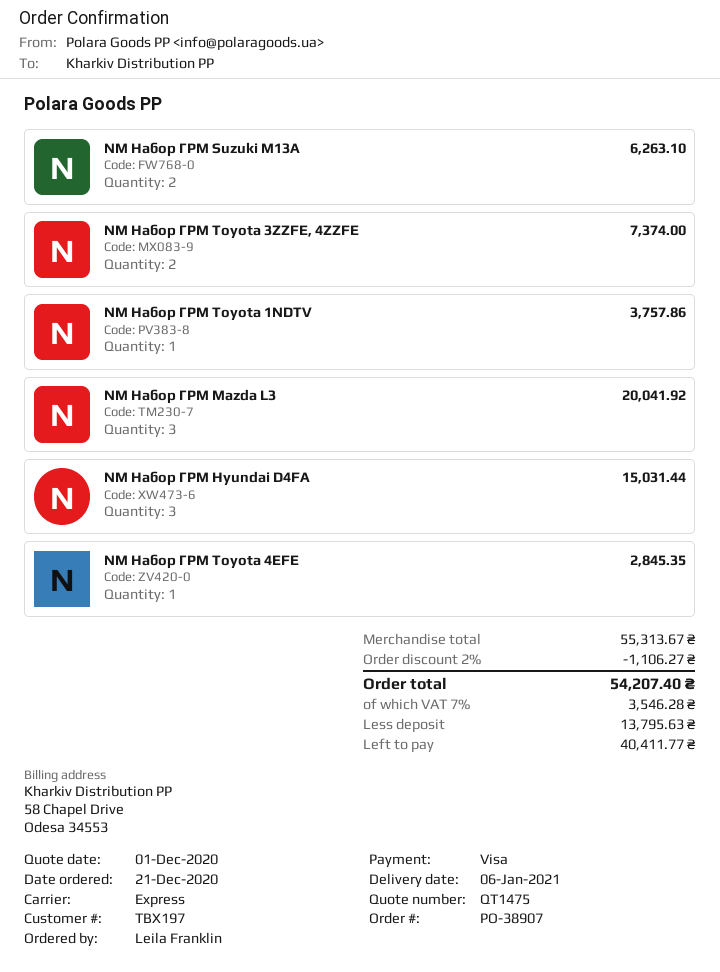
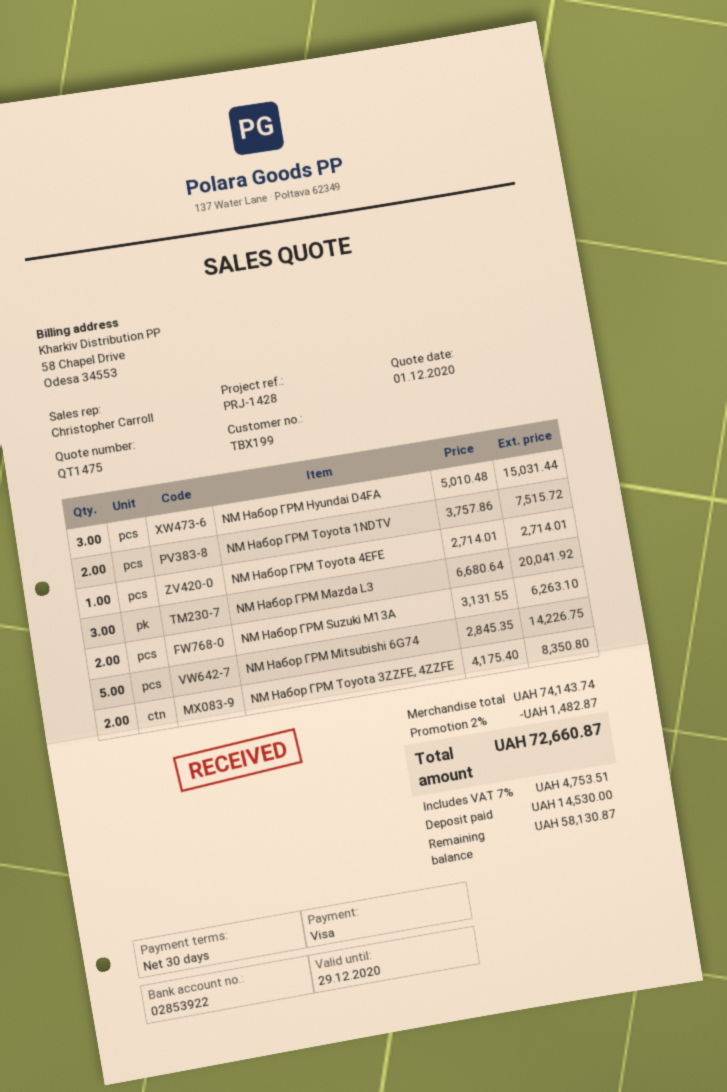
customer number: TBX197 -> TBX199
NM Набор ГРМ Toyota 3ZZFE, 4ZZFE: 2 for 7374.00 -> 2 for 8350.80
NM Набор ГРМ Toyota 1NDTV: 1 for 3757.86 -> 2 for 7515.72
NM Набор ГРМ Toyota 4EFE: 1 for 2845.35 -> 1 for 2714.01
NM Набор ГРМ Mitsubishi 6G74: none -> 5 for 14226.75
subtotal: 55313.67 -> 74143.74
discount: 2% = 1106.27 -> 2% = 1482.87
tax: 7% = 3546.28 -> 7% = 4753.51
total: 54207.40 -> 72660.87
deposit: 13795.63 -> 14530.00
balance: 40411.77 -> 58130.87

